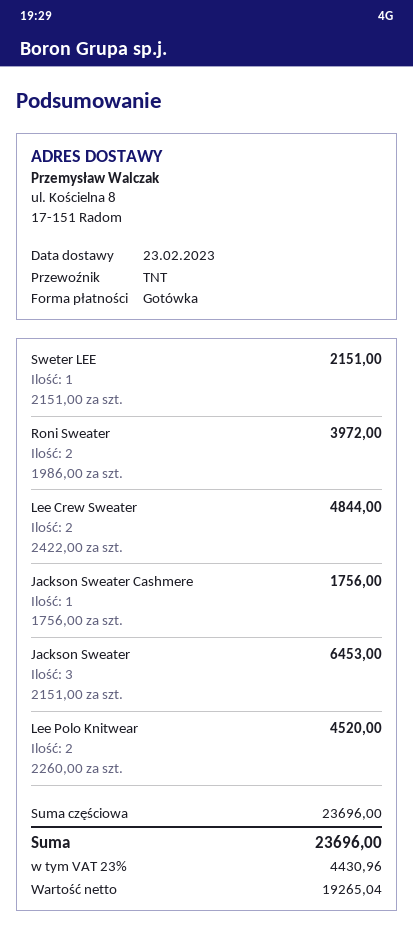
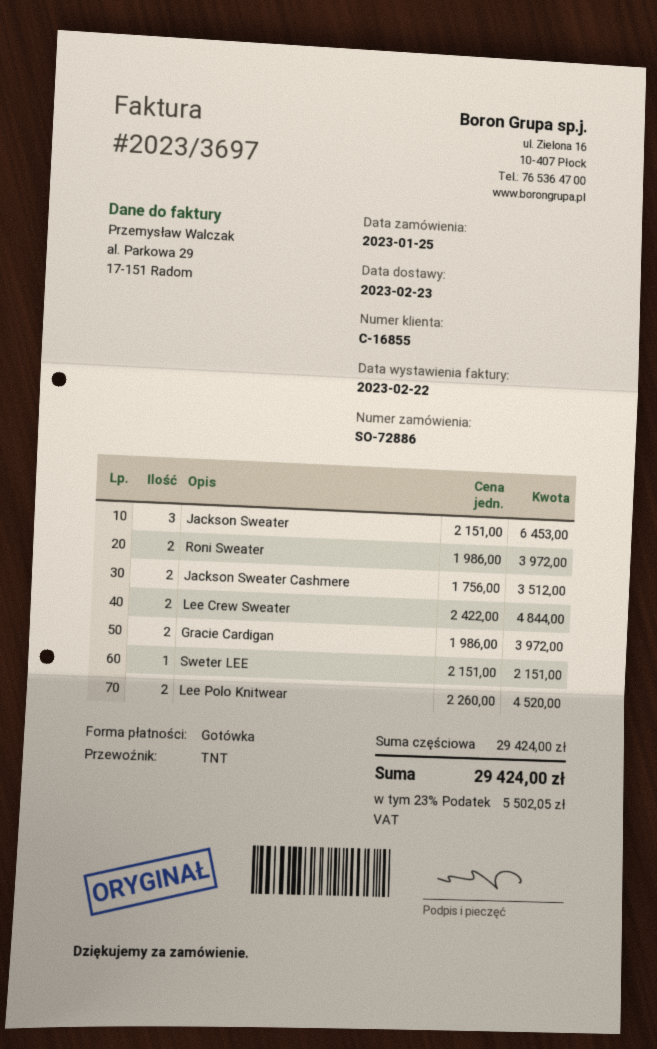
Jackson Sweater Cashmere: 1 x 1756.00 = 1756.00 -> 2 x 1756.00 = 3512.00
Gracie Cardigan: none -> 2 x 1986.00 = 3972.00
subtotal: 23696.00 -> 29424.00
tax: 23% = 4430.96 -> 23% = 5502.05
total: 23696.00 -> 29424.00

